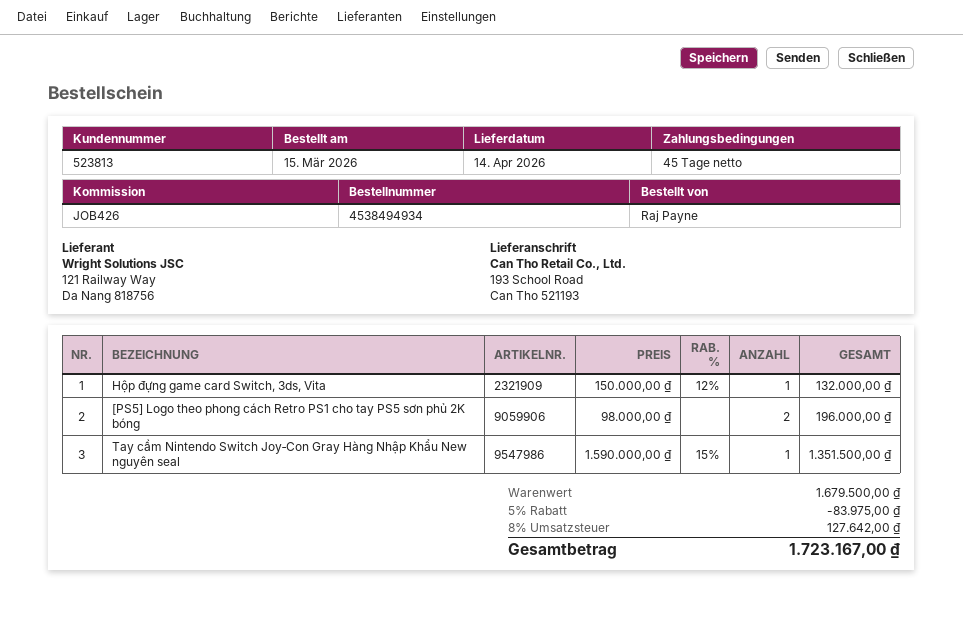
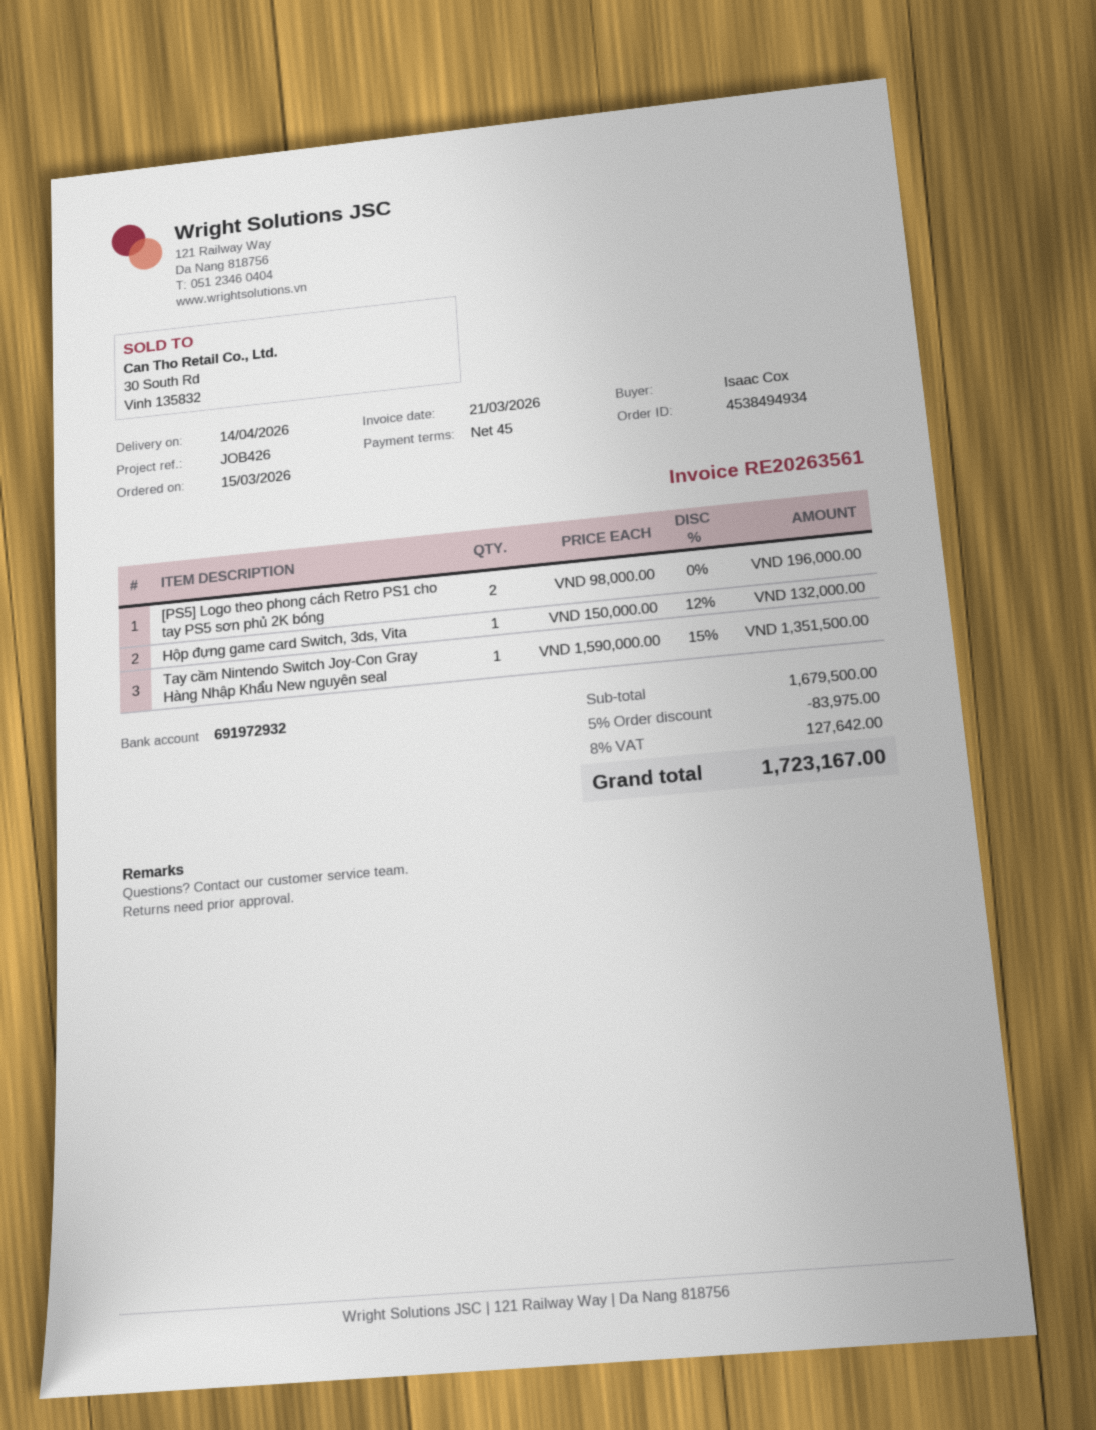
ordered by: Raj Payne -> Isaac Cox

